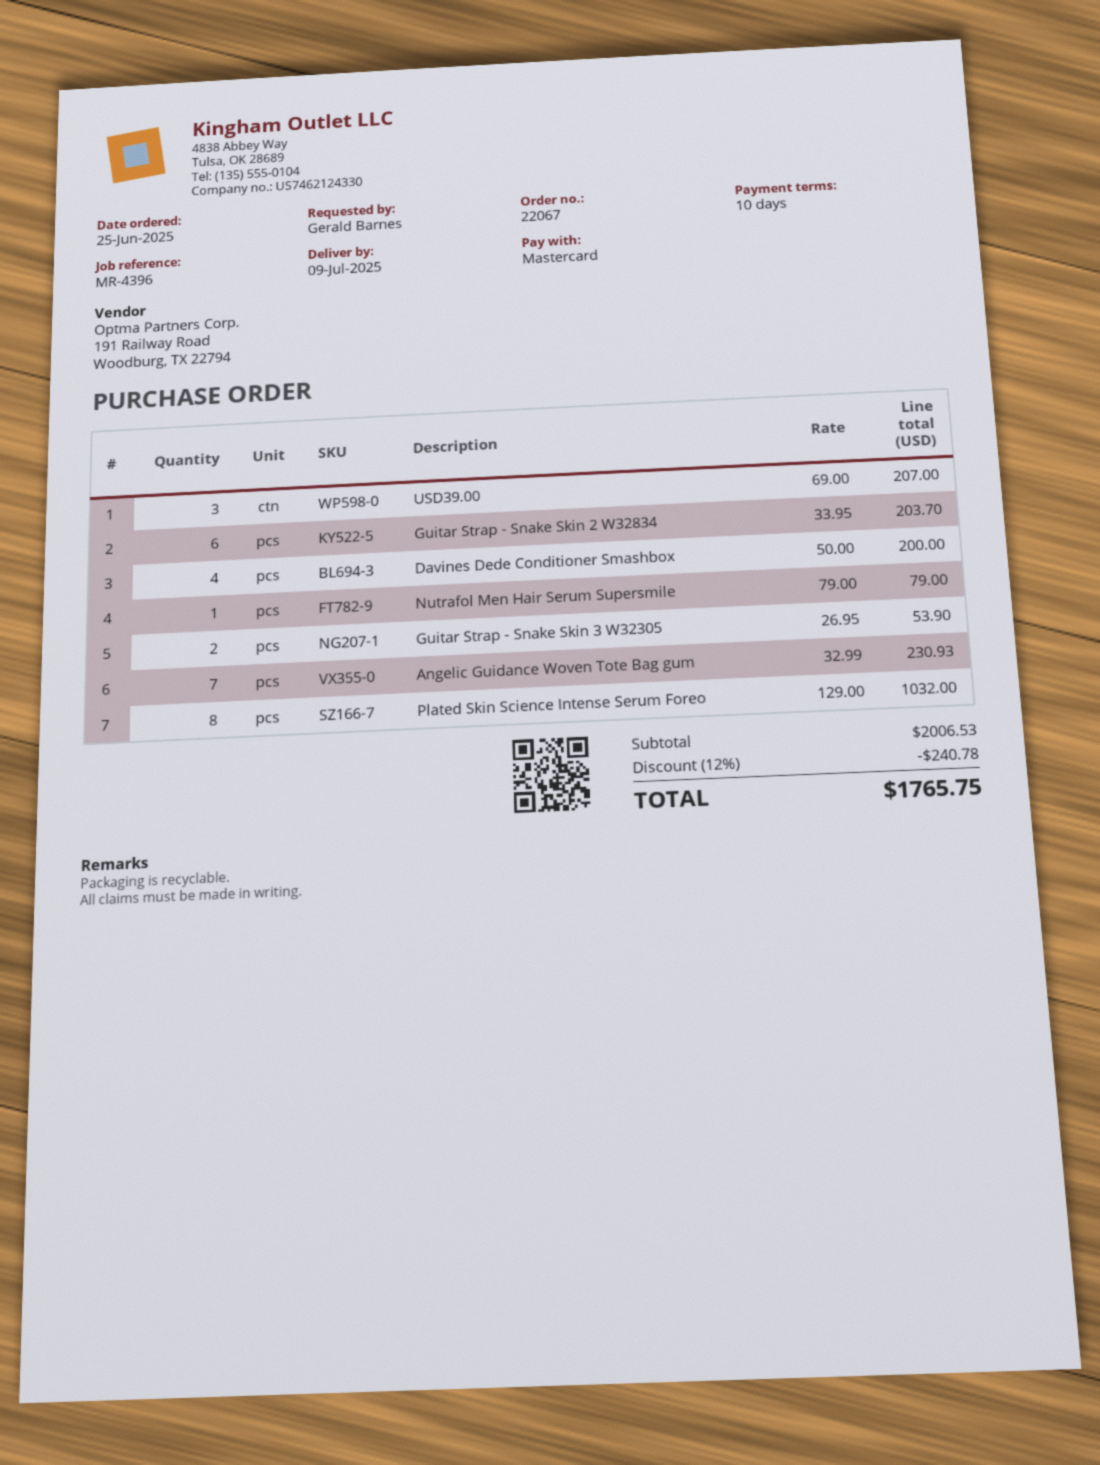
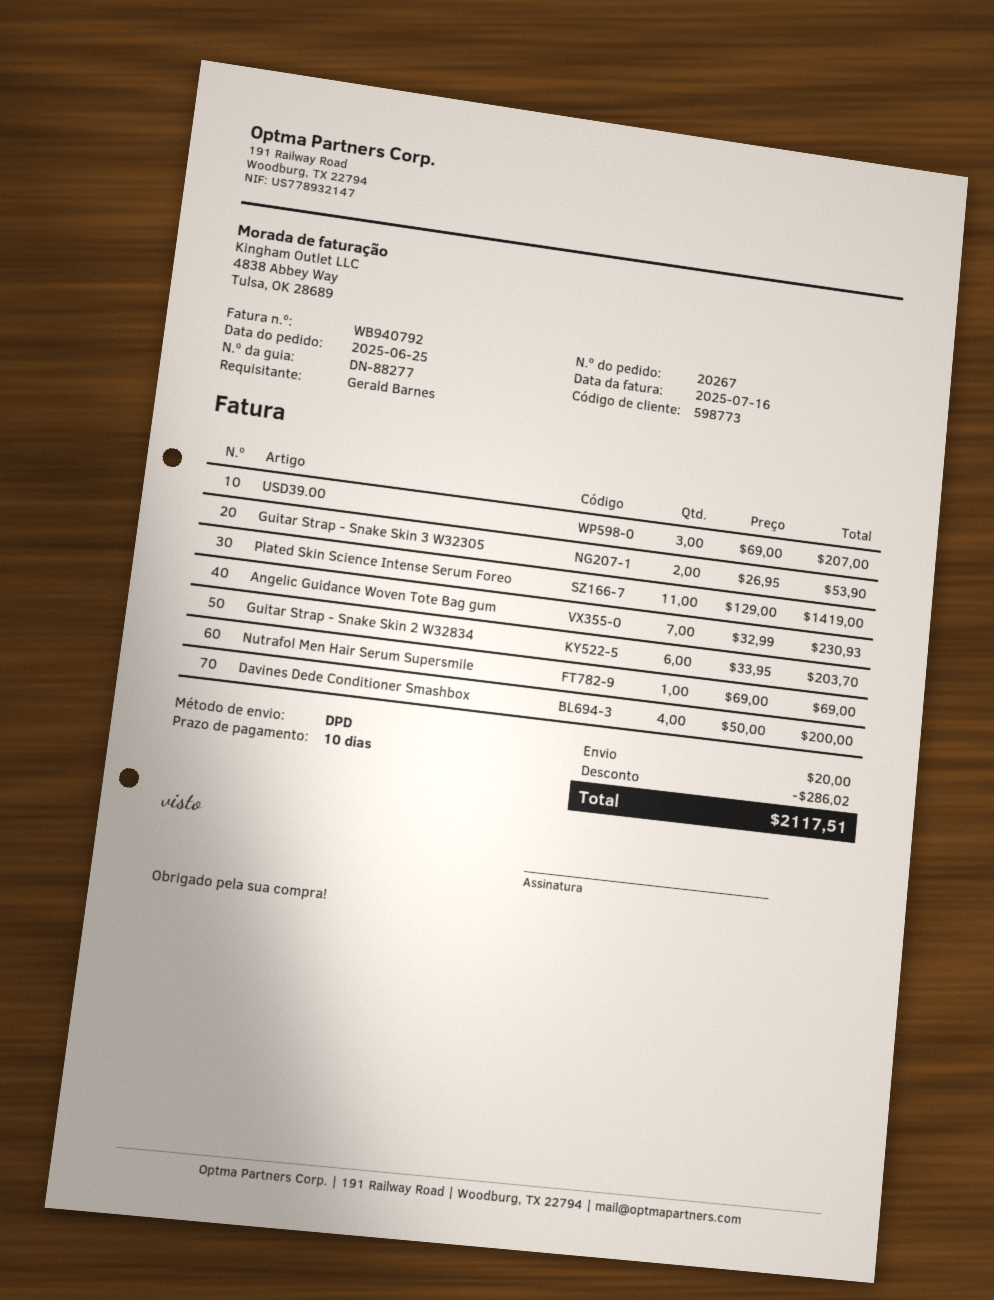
order number: 22067 -> 20267
Nutrafol Men Hair Serum Supersmile: 1 x 79.00 = 79.00 -> 1 x 69.00 = 69.00
Plated Skin Science Intense Serum Foreo: 8 x 129.00 = 1032.00 -> 11 x 129.00 = 1419.00
discount: 240.78 -> 286.02
shipping: none -> 20.00
total: 1765.75 -> 2117.51

